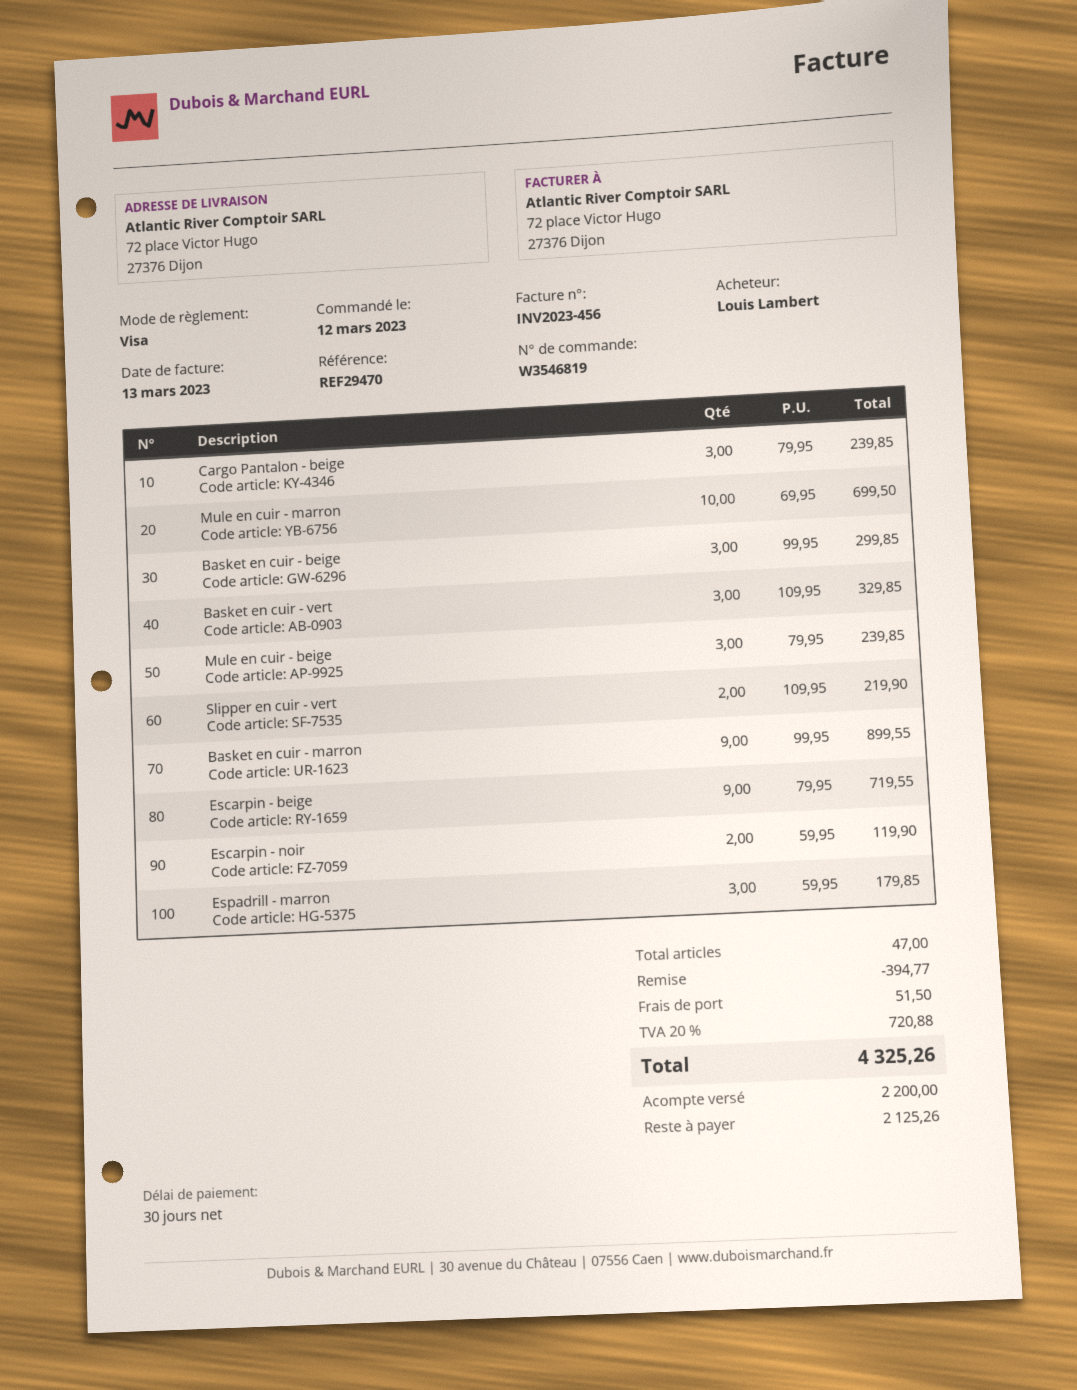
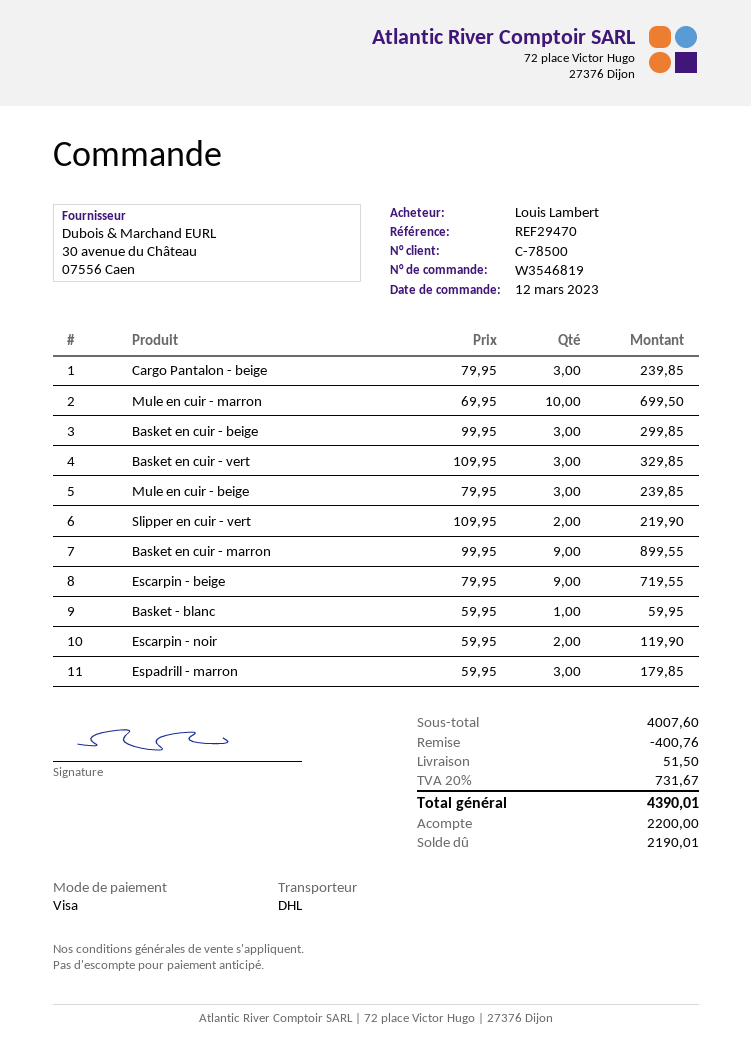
Basket - blanc: none -> 1 x 59.95 = 59.95
discount: 394.77 -> 400.76
tax: 20% = 720.88 -> 20% = 731.67
total: 4325.26 -> 4390.01
balance: 2125.26 -> 2190.01

